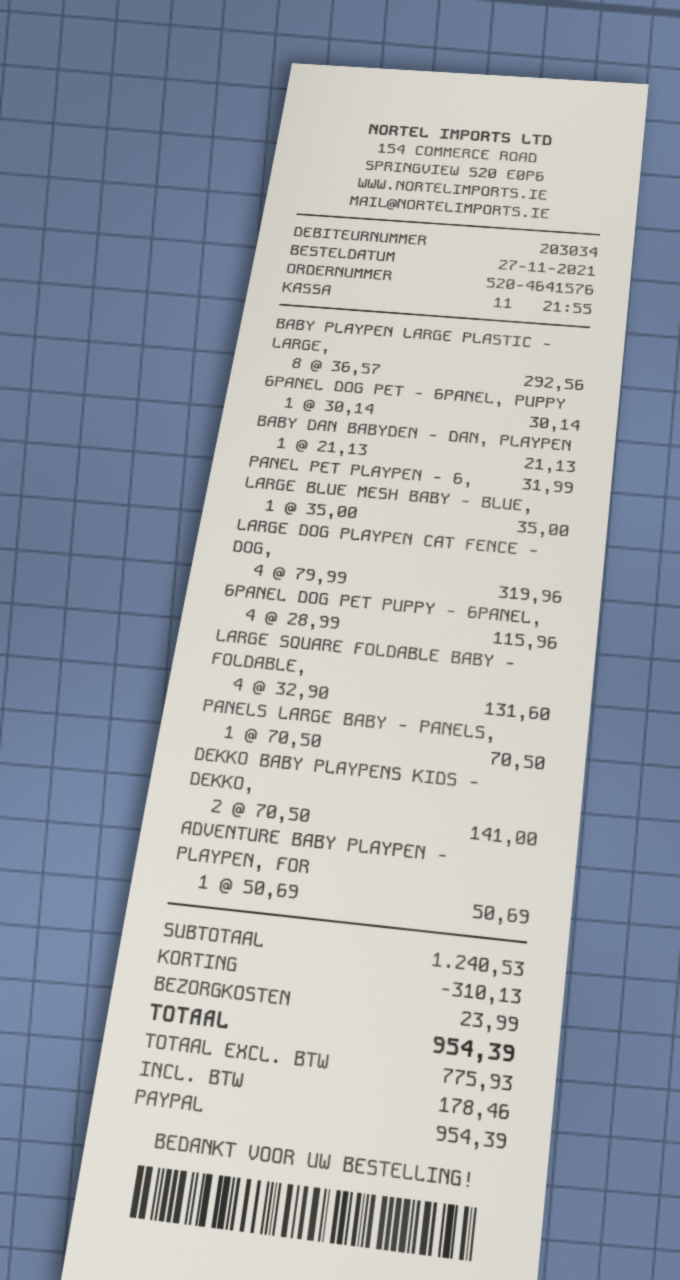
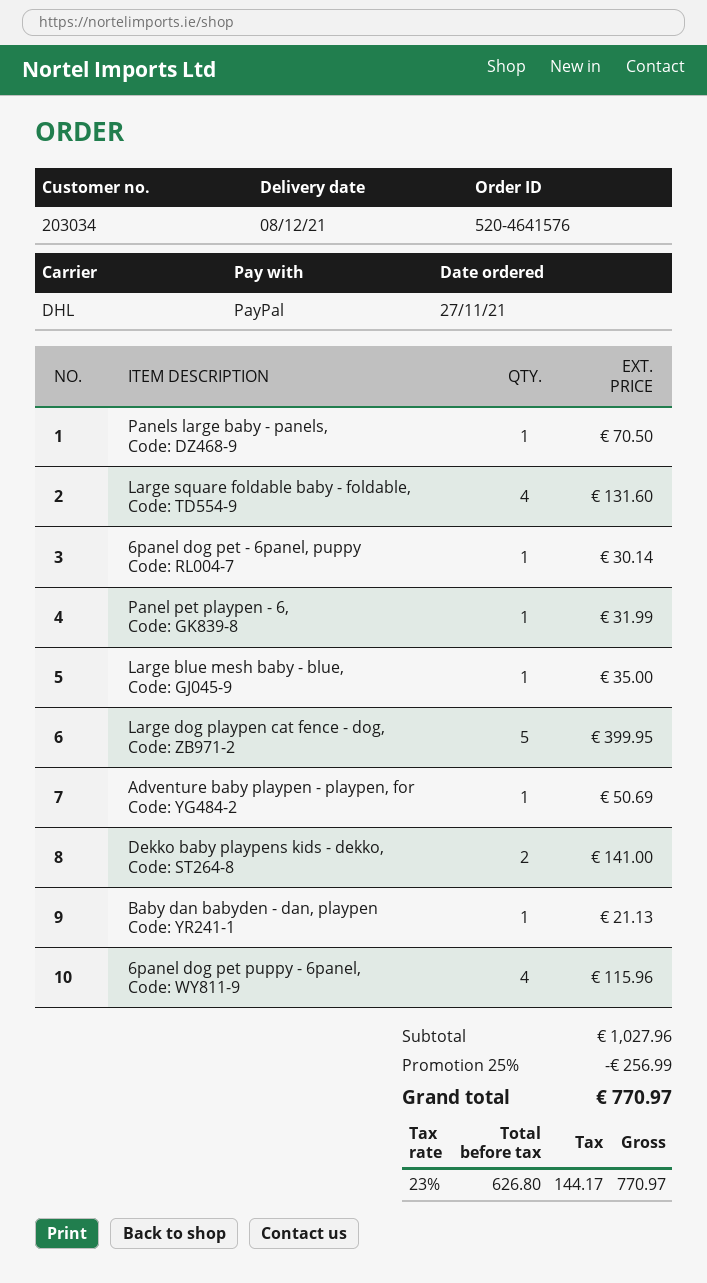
BABY PLAYPEN LARGE PLASTIC - LARGE,: 8 for 292.56 -> none
LARGE DOG PLAYPEN CAT FENCE - DOG,: 4 for 319.96 -> 5 for 399.95
subtotal: 1240.53 -> 1027.96
discount: 310.13 -> 256.99
shipping: 23.99 -> none
net: 775.93 -> 626.80
tax: 178.46 -> 144.17
total: 954.39 -> 770.97

